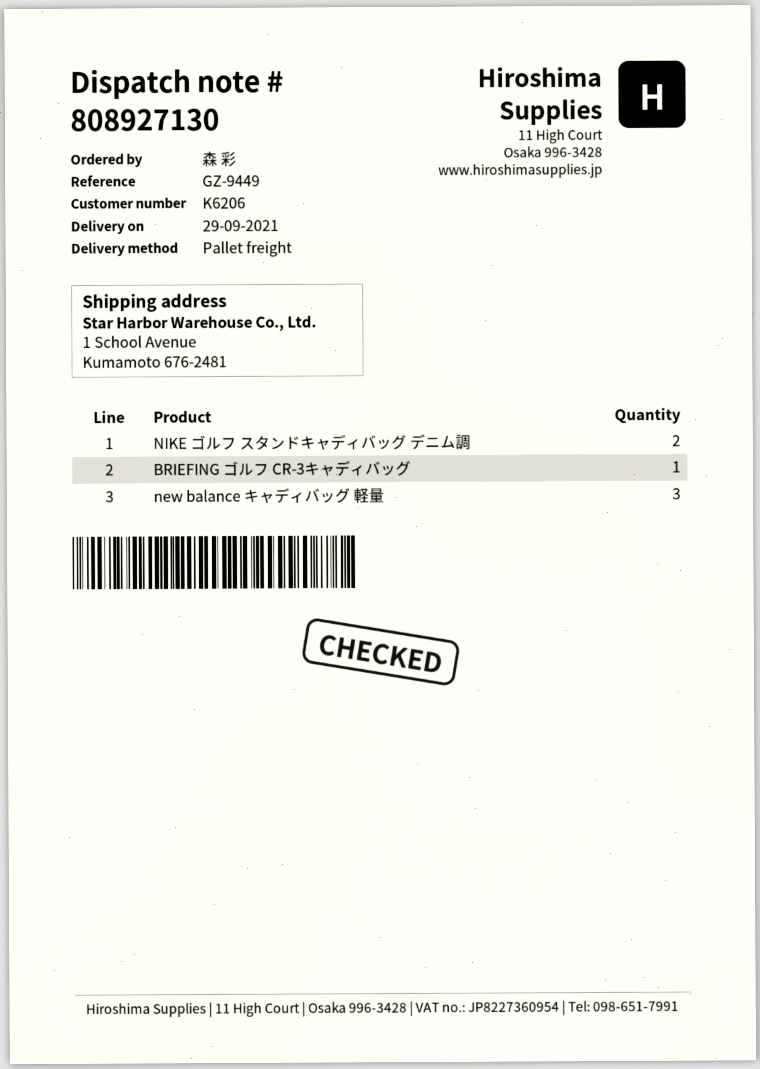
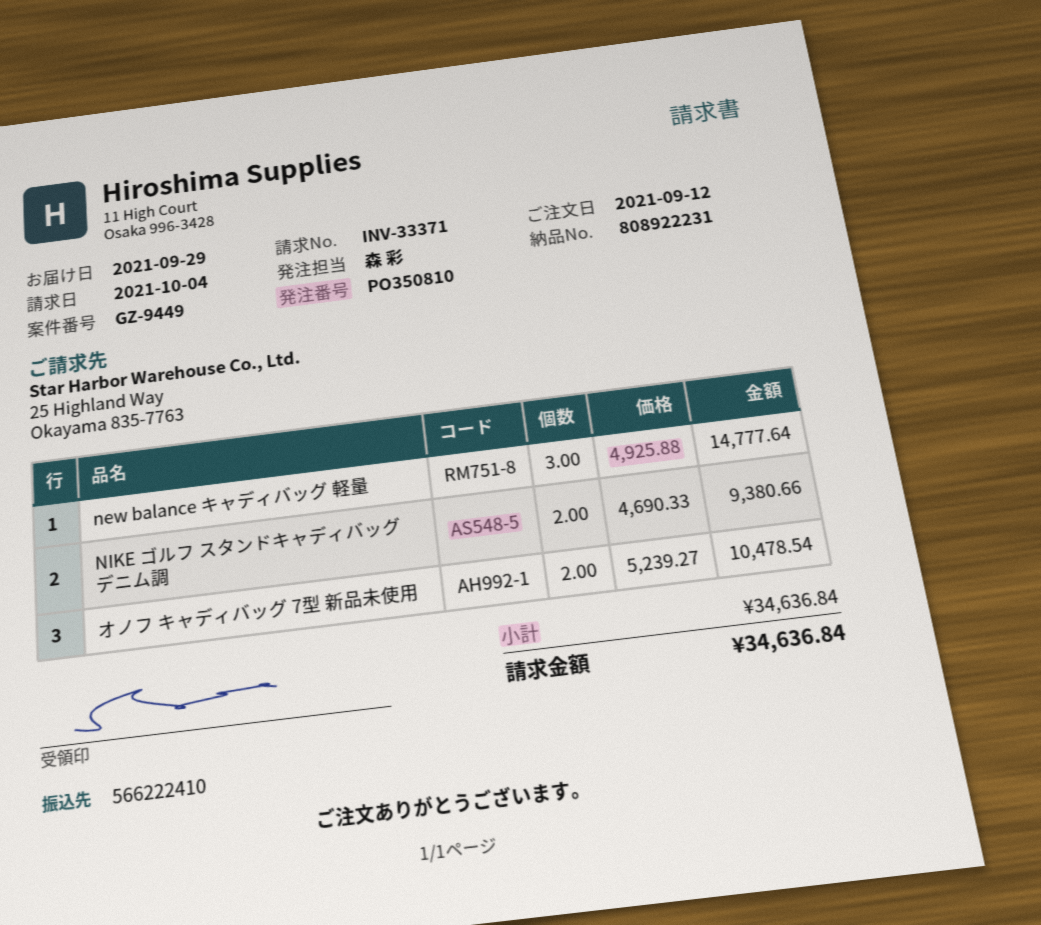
delivery note number: 808927130 -> 808922231
BRIEFING ゴルフ CR-3キャディバッグ: 1 -> none
オノフ キャディバッグ 7型 新品未使用: none -> 2

